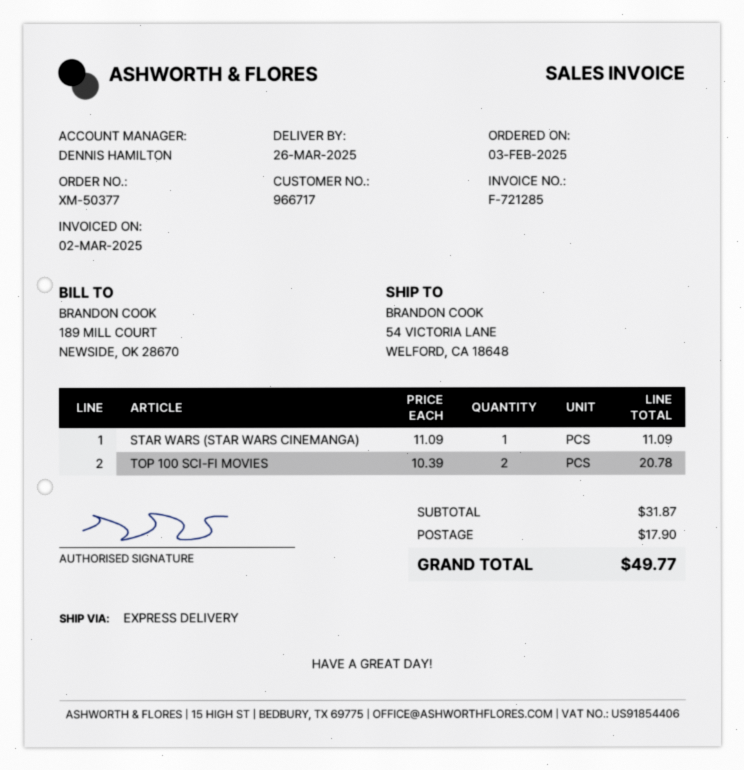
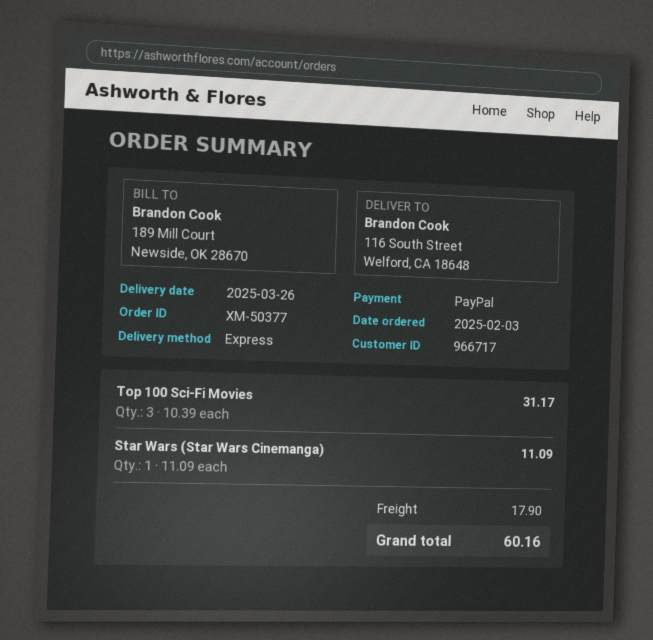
ship to: 54 VICTORIA LANE, WELFORD, CA 18648 -> 116 South Street, Welford, CA 18648
TOP 100 SCI-FI MOVIES: 2 x 10.39 = 20.78 -> 3 x 10.39 = 31.17
total: 49.77 -> 60.16

